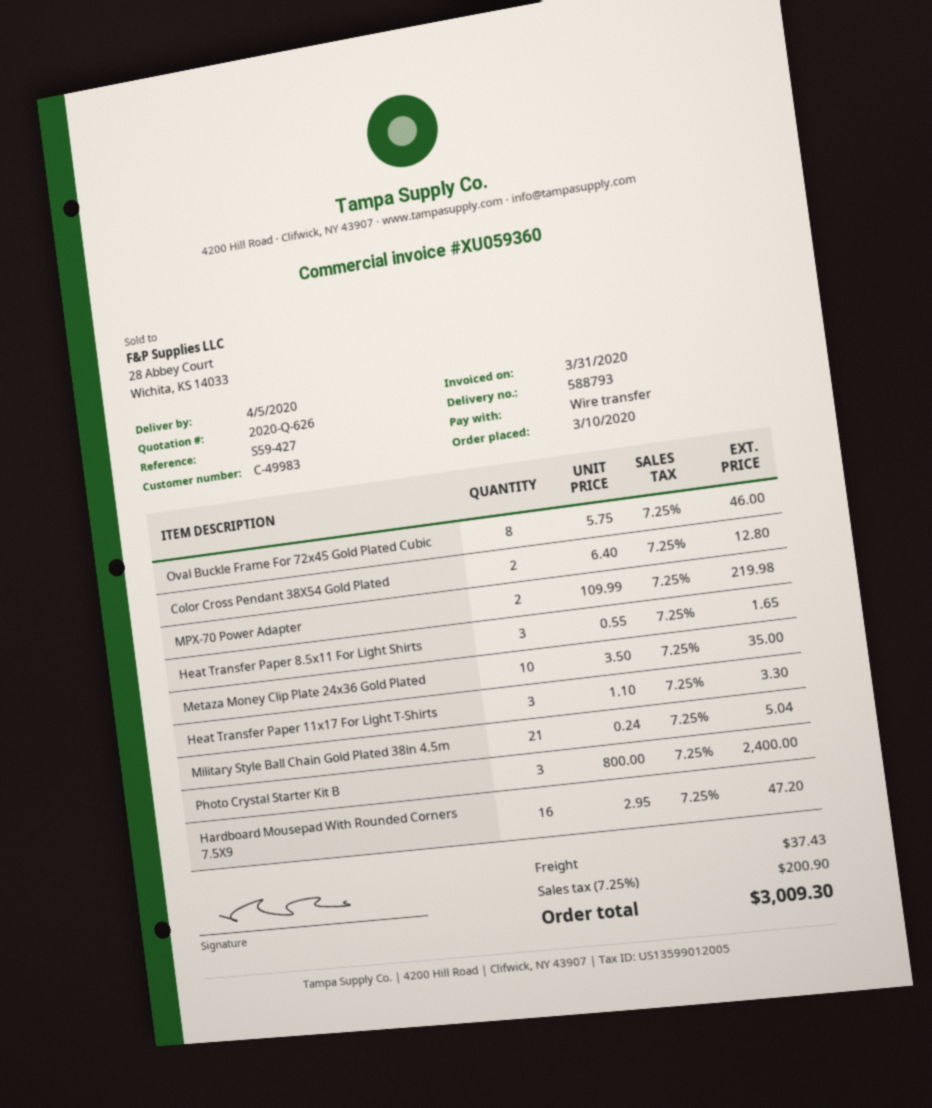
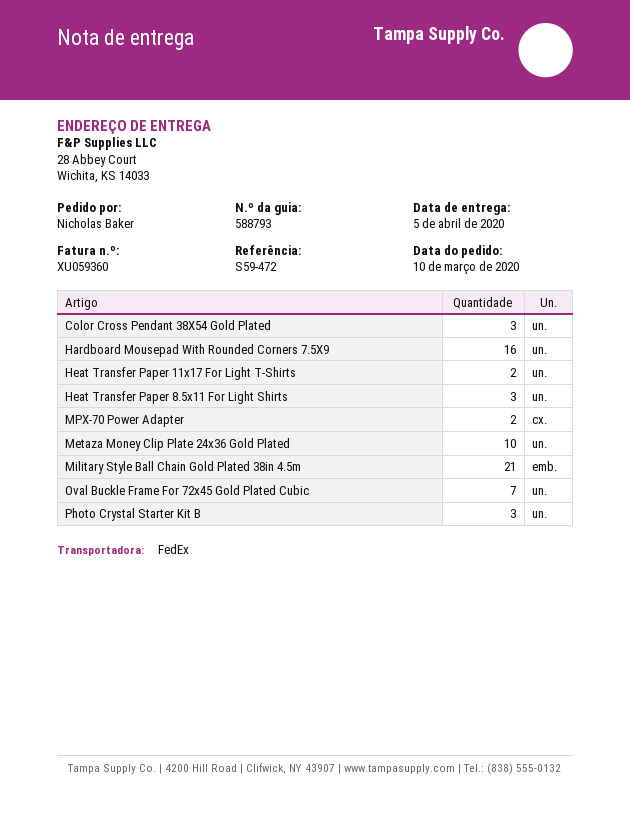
reference: S59-427 -> S59-472
Oval Buckle Frame For 72x45 Gold Plated Cubic: 8 -> 7
Color Cross Pendant 38X54 Gold Plated: 2 -> 3
Heat Transfer Paper 11x17 For Light T-Shirts: 3 -> 2

